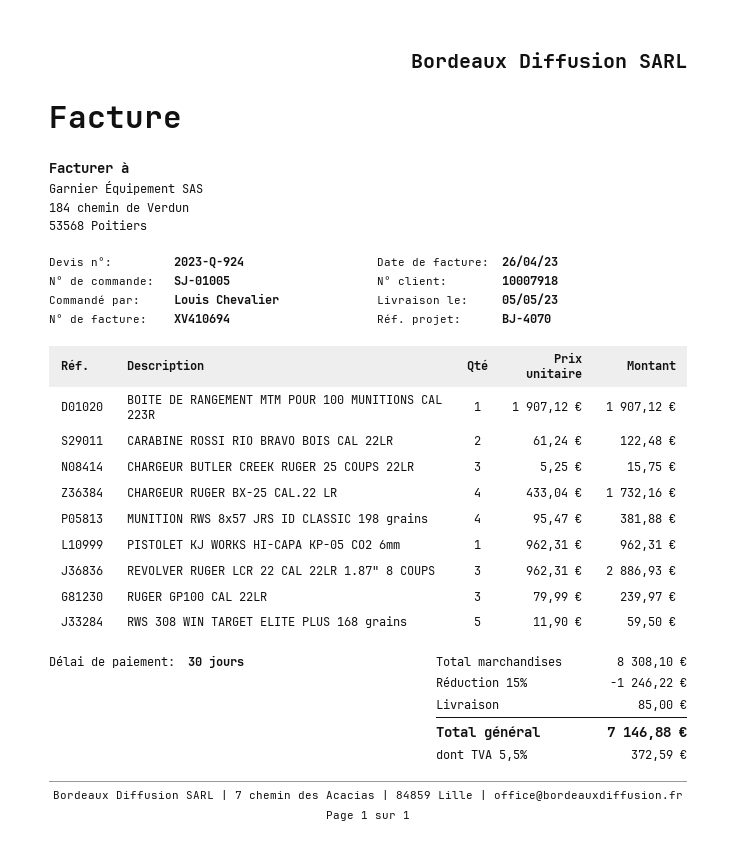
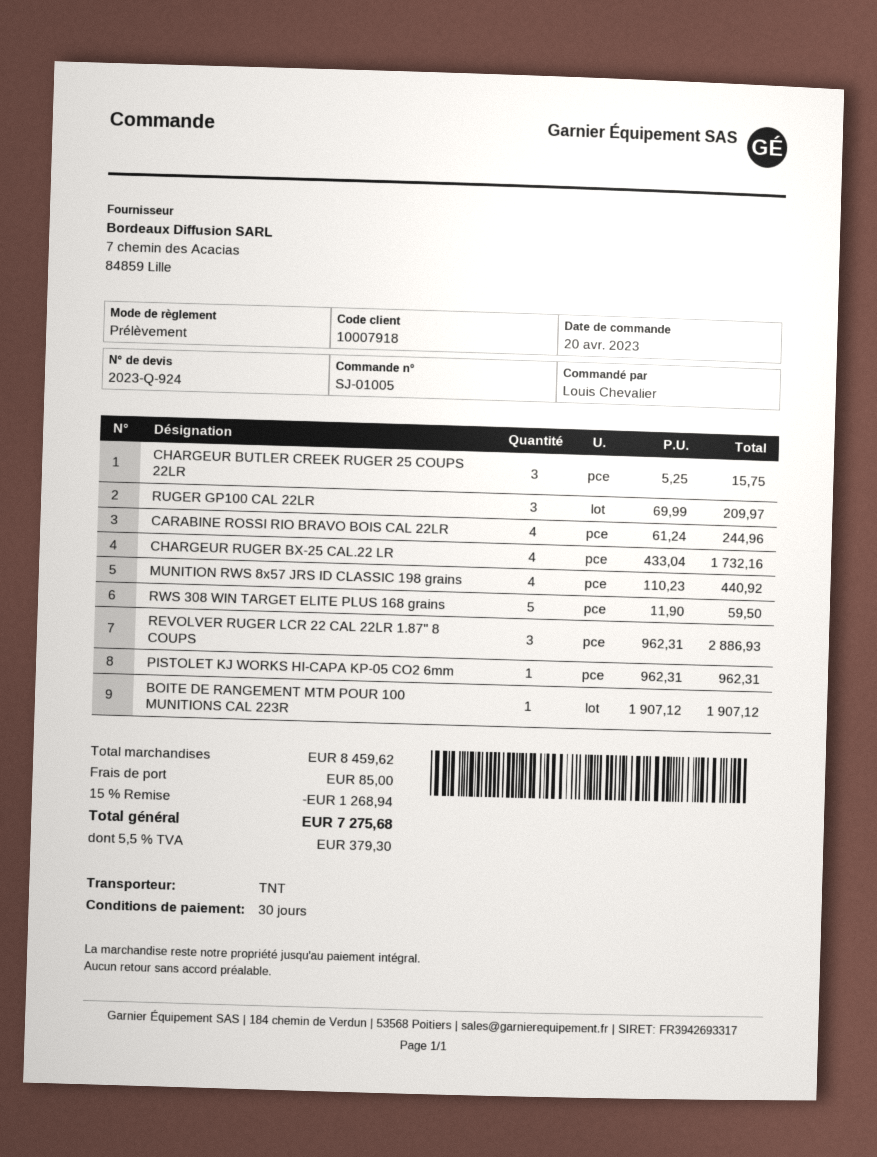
CARABINE ROSSI RIO BRAVO BOIS CAL 22LR: 2 x 61.24 = 122.48 -> 4 x 61.24 = 244.96
MUNITION RWS 8x57 JRS ID CLASSIC 198 grains: 4 x 95.47 = 381.88 -> 4 x 110.23 = 440.92
RUGER GP100 CAL 22LR: 3 x 79.99 = 239.97 -> 3 x 69.99 = 209.97
subtotal: 8308.10 -> 8459.62
discount: 15% = 1246.22 -> 15% = 1268.94
tax: 5.5% = 372.59 -> 5.5% = 379.30
total: 7146.88 -> 7275.68

